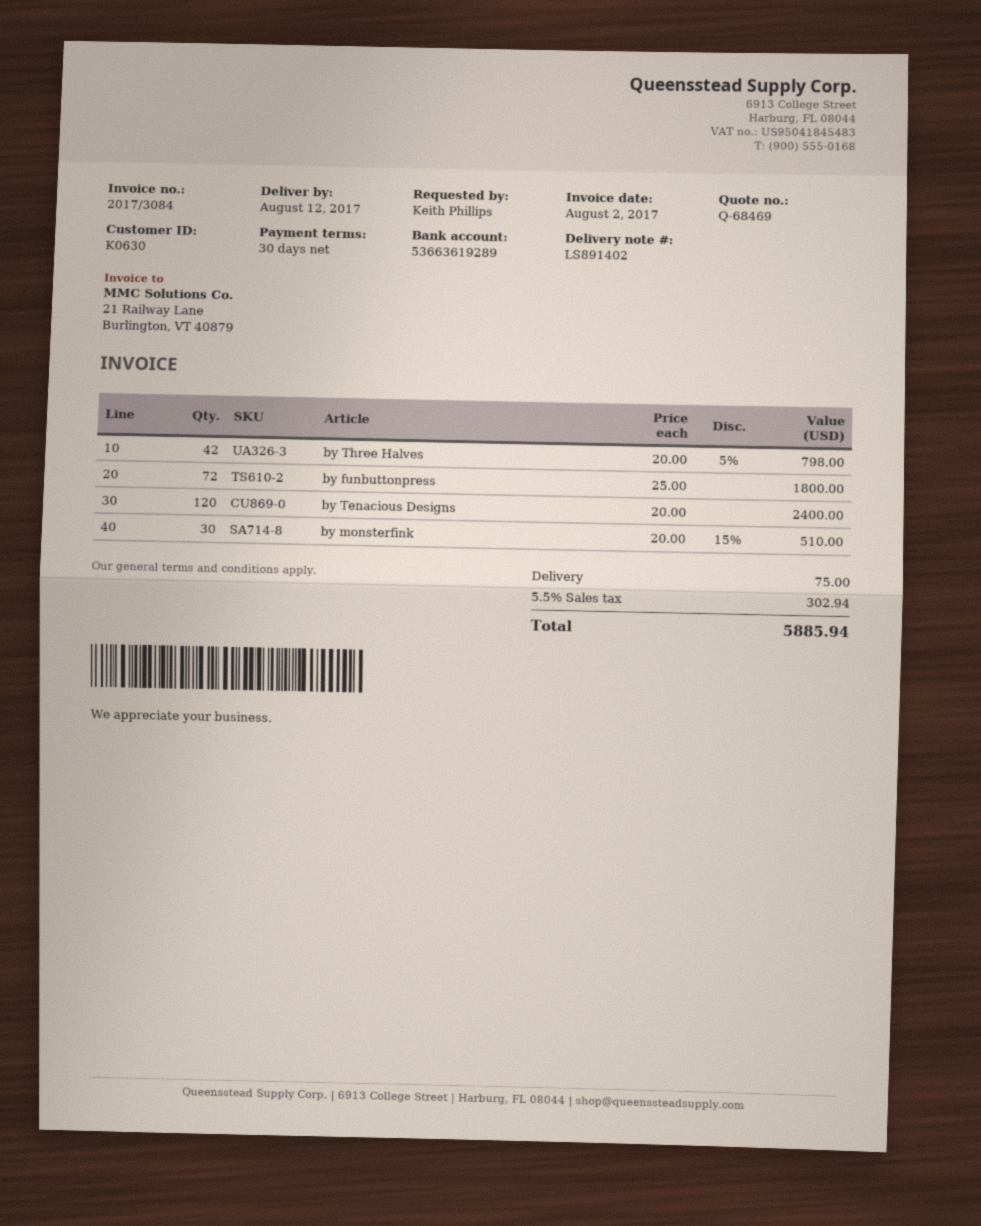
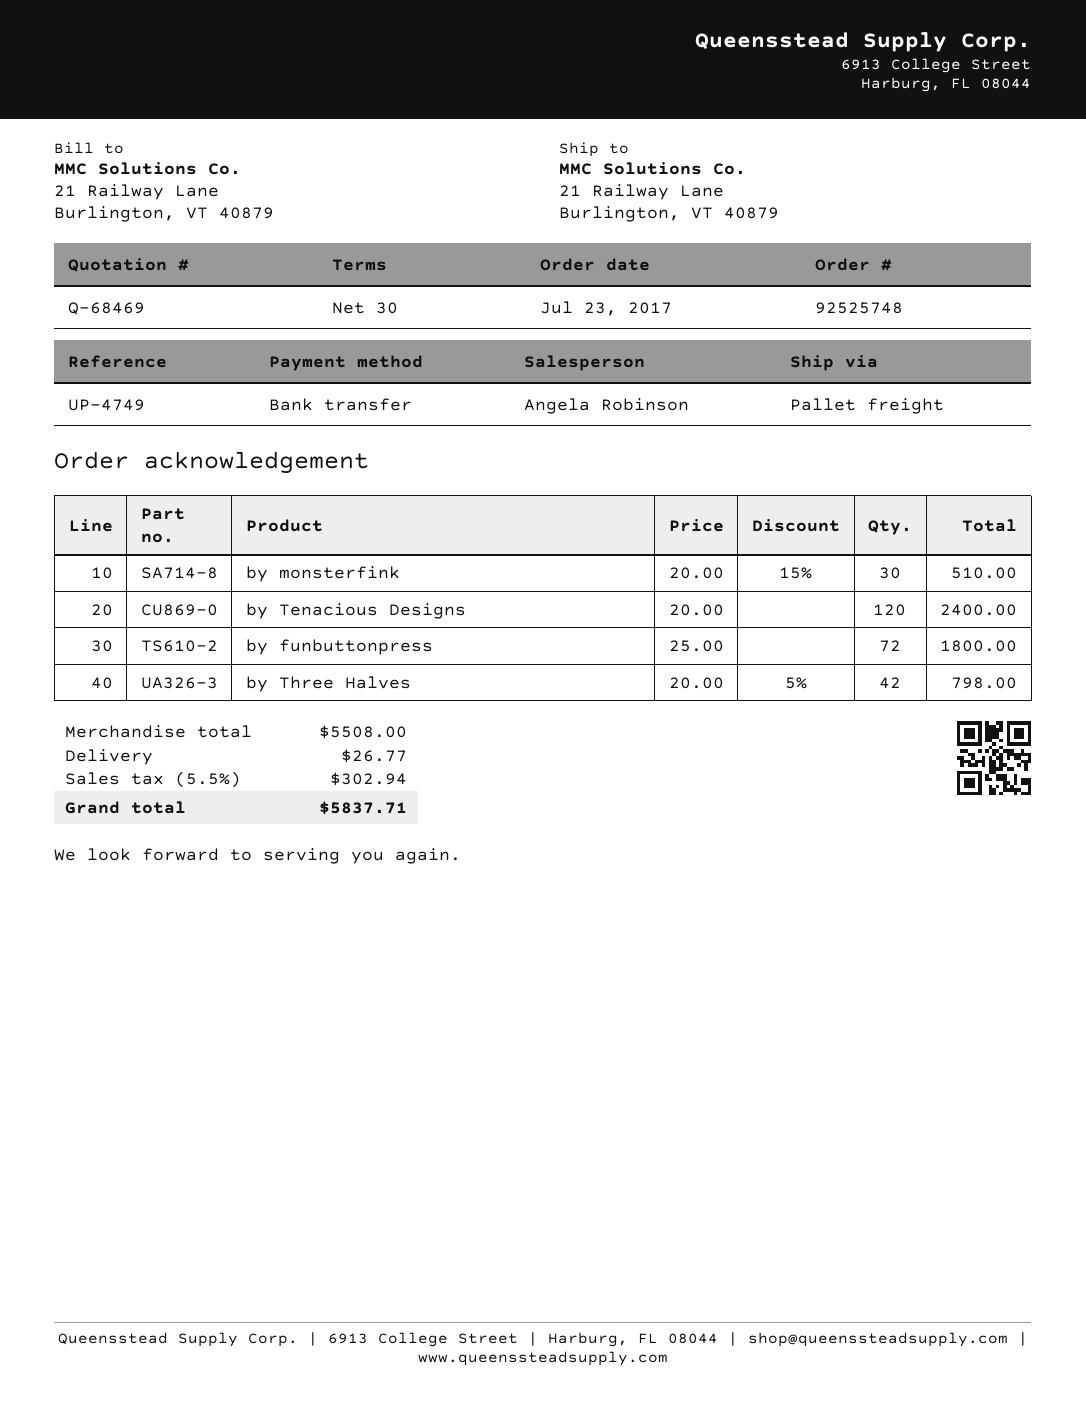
shipping: 75.00 -> 26.77
total: 5885.94 -> 5837.71

